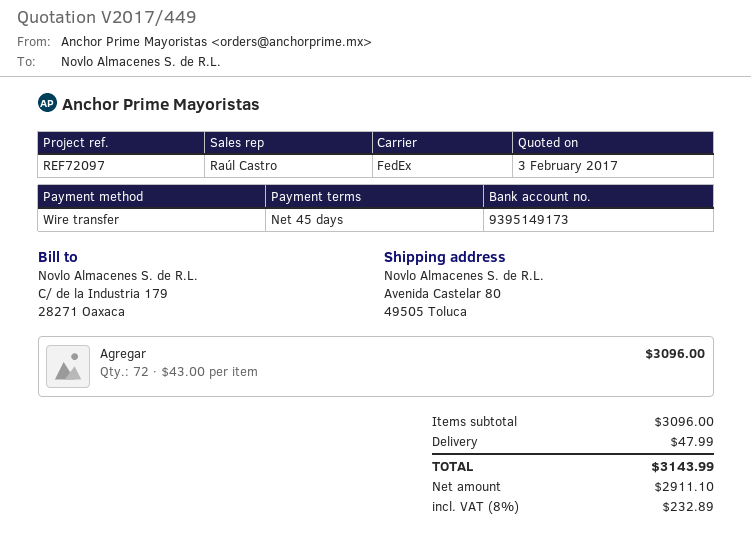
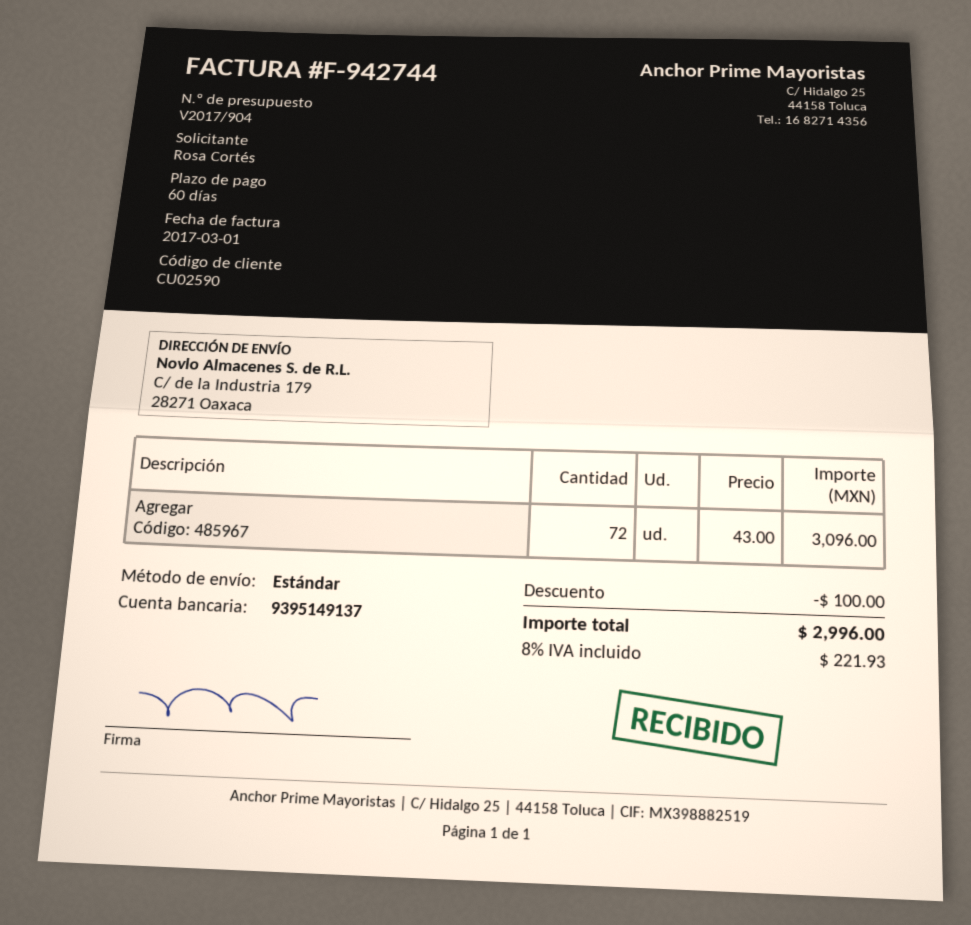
quote number: V2017/449 -> V2017/904
payment terms: 45 days -> 60 days
bank account: 9395149173 -> 9395149137
shipping method: FedEx -> standard
ship to: Avenida Castelar 80, 49505 Toluca -> C/ de la Industria 179, 28271 Oaxaca
discount: none -> 100.00
shipping: 47.99 -> none
tax: 8% = 232.89 -> 8% = 221.93
total: 3143.99 -> 2996.00

